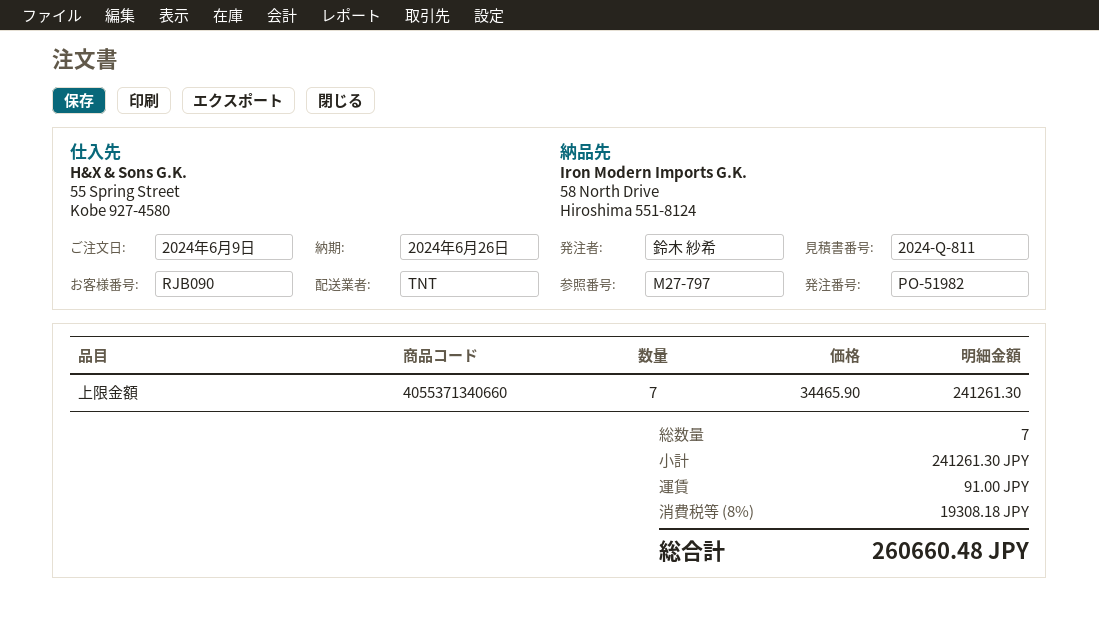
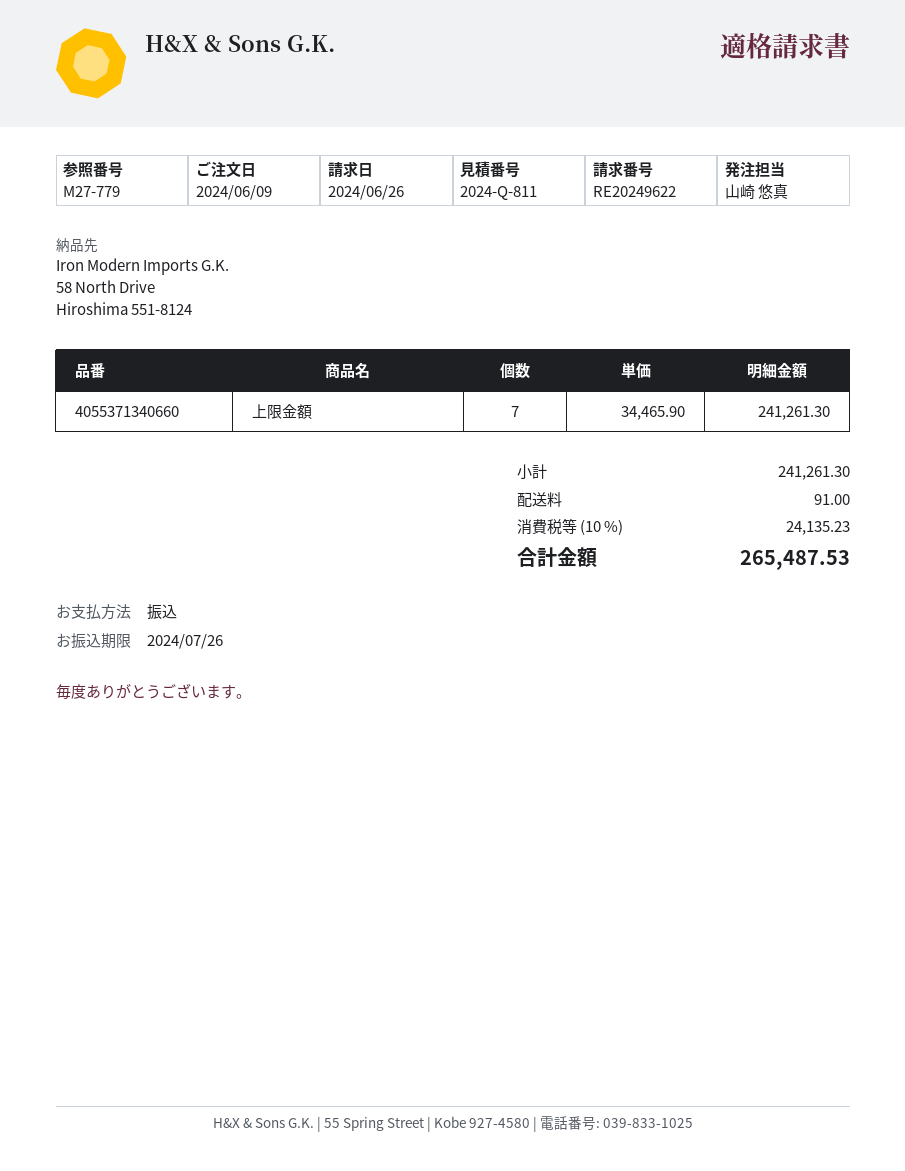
reference: M27-797 -> M27-779
ordered by: 鈴木 紗希 -> 山崎 悠真
tax: 8% = 19308.18 -> 10% = 24135.23
total: 260660.48 -> 265487.53

